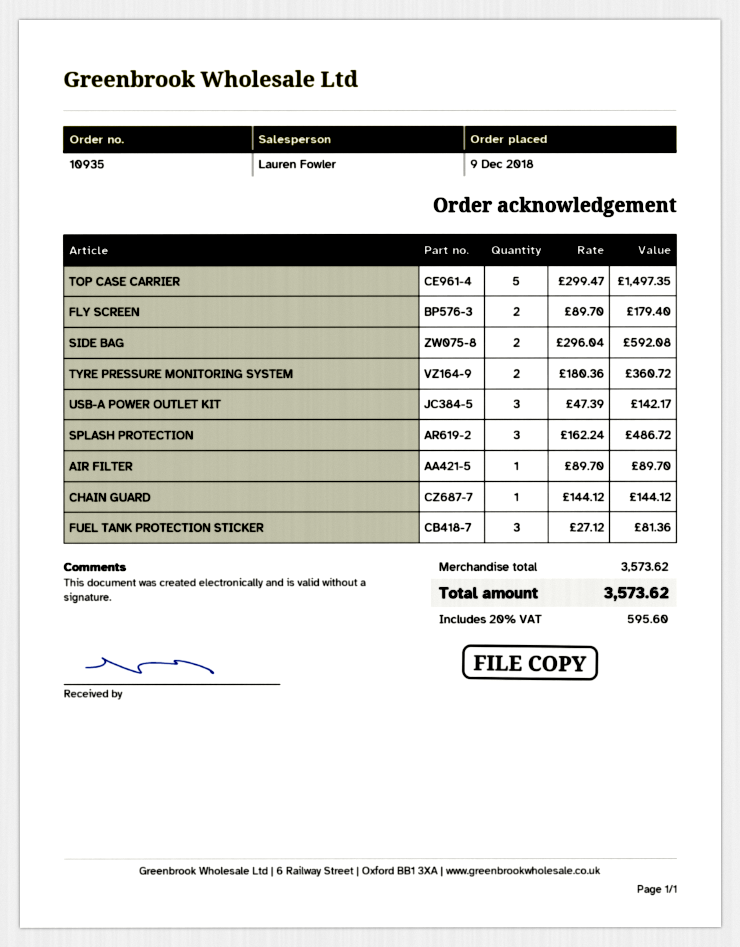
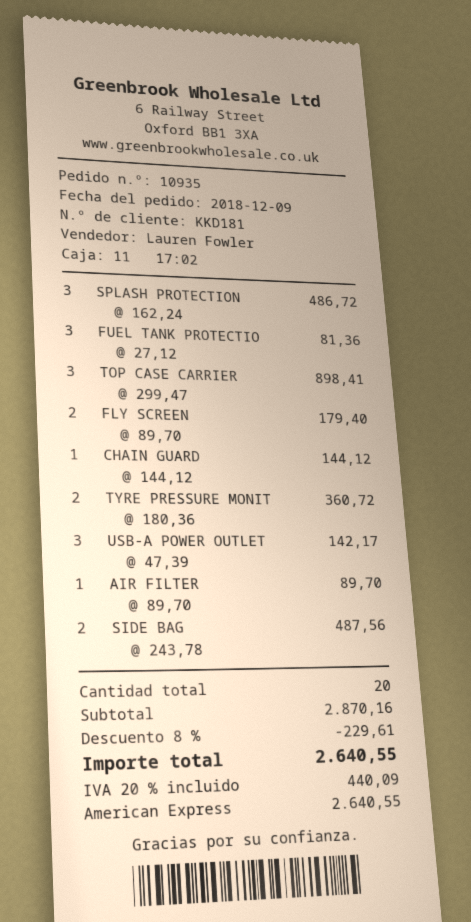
TOP CASE CARRIER: 5 x 299.47 = 1497.35 -> 3 x 299.47 = 898.41
SIDE BAG: 2 x 296.04 = 592.08 -> 2 x 243.78 = 487.56
subtotal: 3573.62 -> 2870.16
discount: none -> 8% = 229.61
tax: 20% = 595.60 -> 20% = 440.09
total: 3573.62 -> 2640.55

